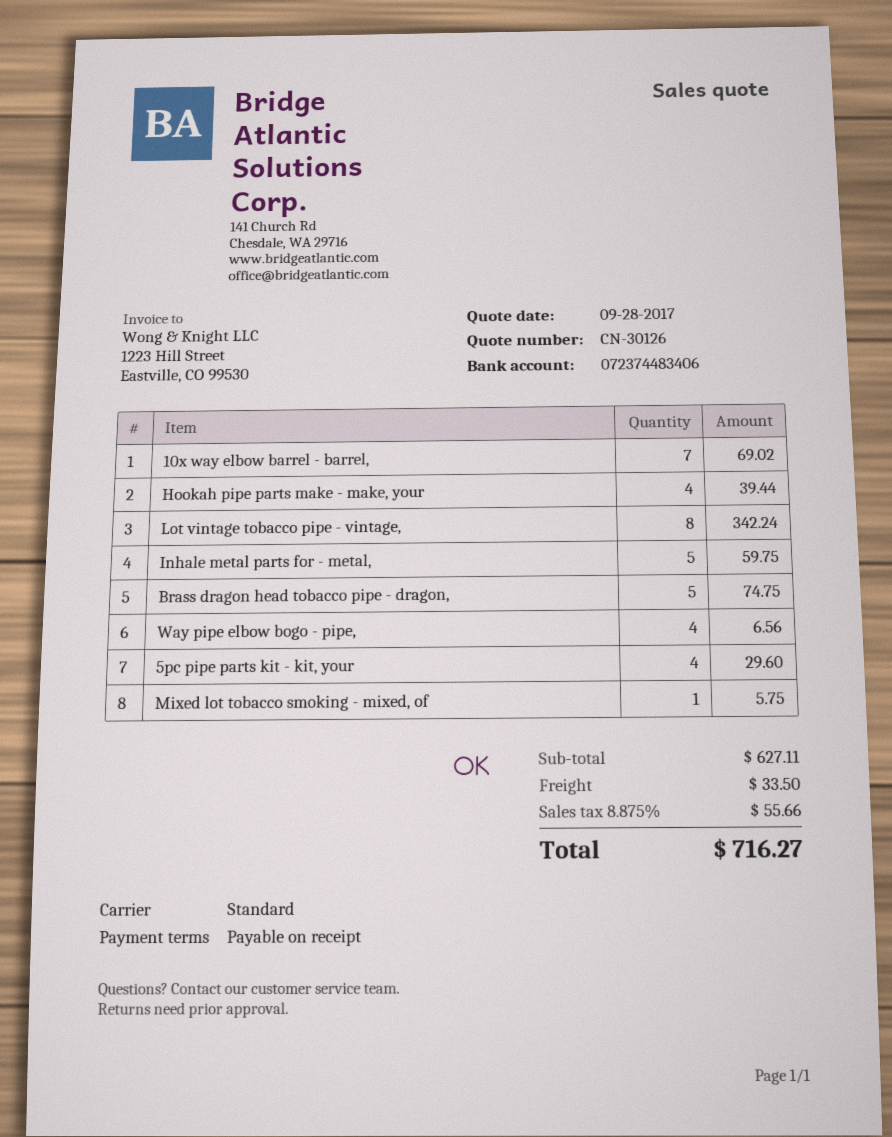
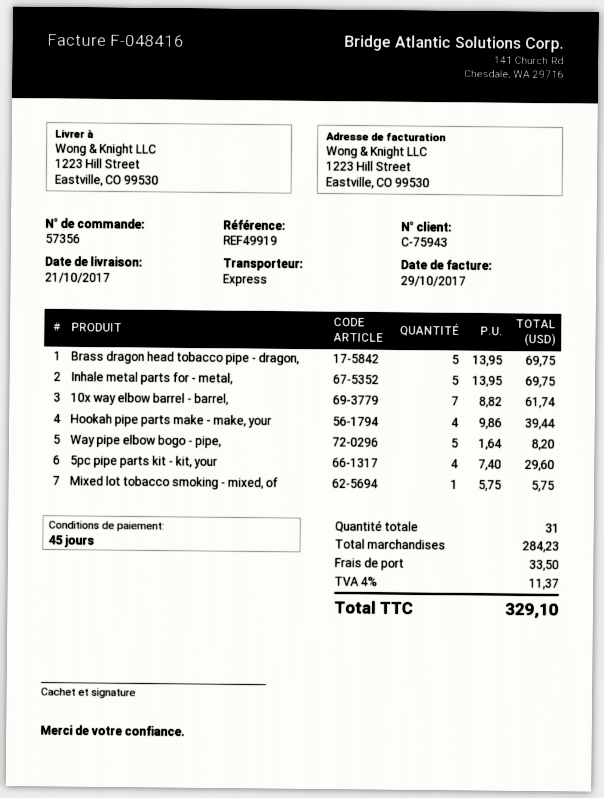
payment terms: on receipt -> 45 days
shipping method: standard -> express
10x way elbow barrel - barrel,: 7 for 69.02 -> 7 for 61.74
Lot vintage tobacco pipe - vintage,: 8 for 342.24 -> none
Inhale metal parts for - metal,: 5 for 59.75 -> 5 for 69.75
Brass dragon head tobacco pipe - dragon,: 5 for 74.75 -> 5 for 69.75
Way pipe elbow bogo - pipe,: 4 for 6.56 -> 5 for 8.20
subtotal: 627.11 -> 284.23
tax: 8.875% = 55.66 -> 4% = 11.37
total: 716.27 -> 329.10

